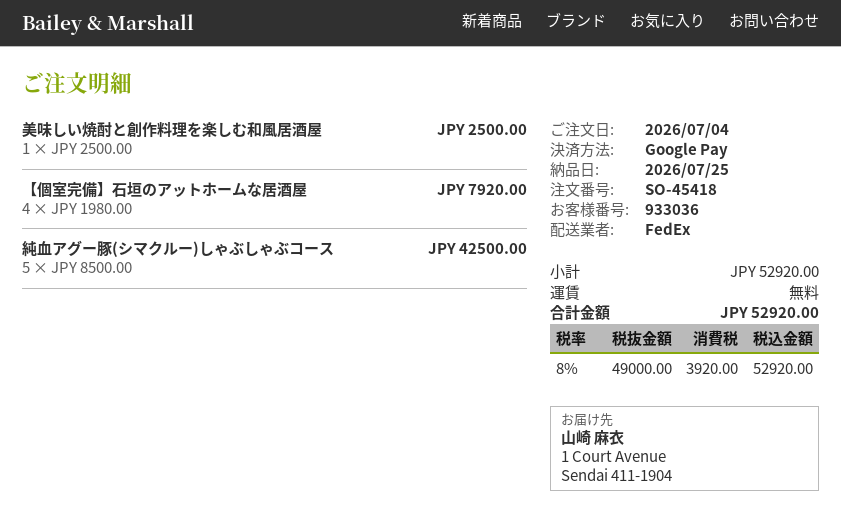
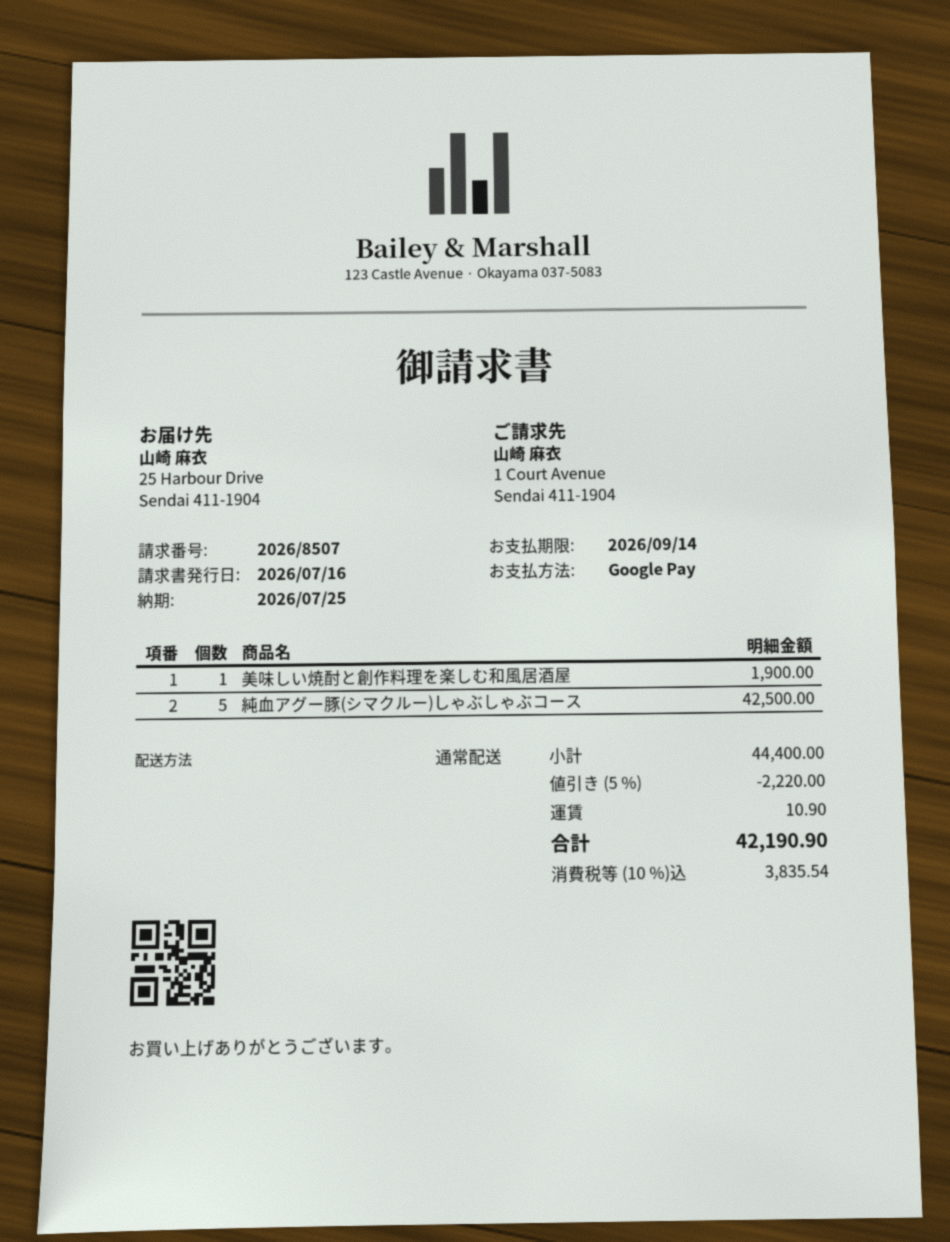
shipping method: FedEx -> standard
ship to: 1 Court Avenue, Sendai 411-1904 -> 25 Harbour Drive, Sendai 411-1904
美味しい焼酎と創作料理を楽しむ和風居酒屋: 1 for 2500.00 -> 1 for 1900.00
【個室完備】石垣のアットホームな居酒屋: 4 for 7920.00 -> none
subtotal: 52920.00 -> 44400.00
discount: none -> 5% = 2220.00
shipping: 0.00 -> 10.90
tax: 8% = 3920.00 -> 10% = 3835.54
total: 52920.00 -> 42190.90

